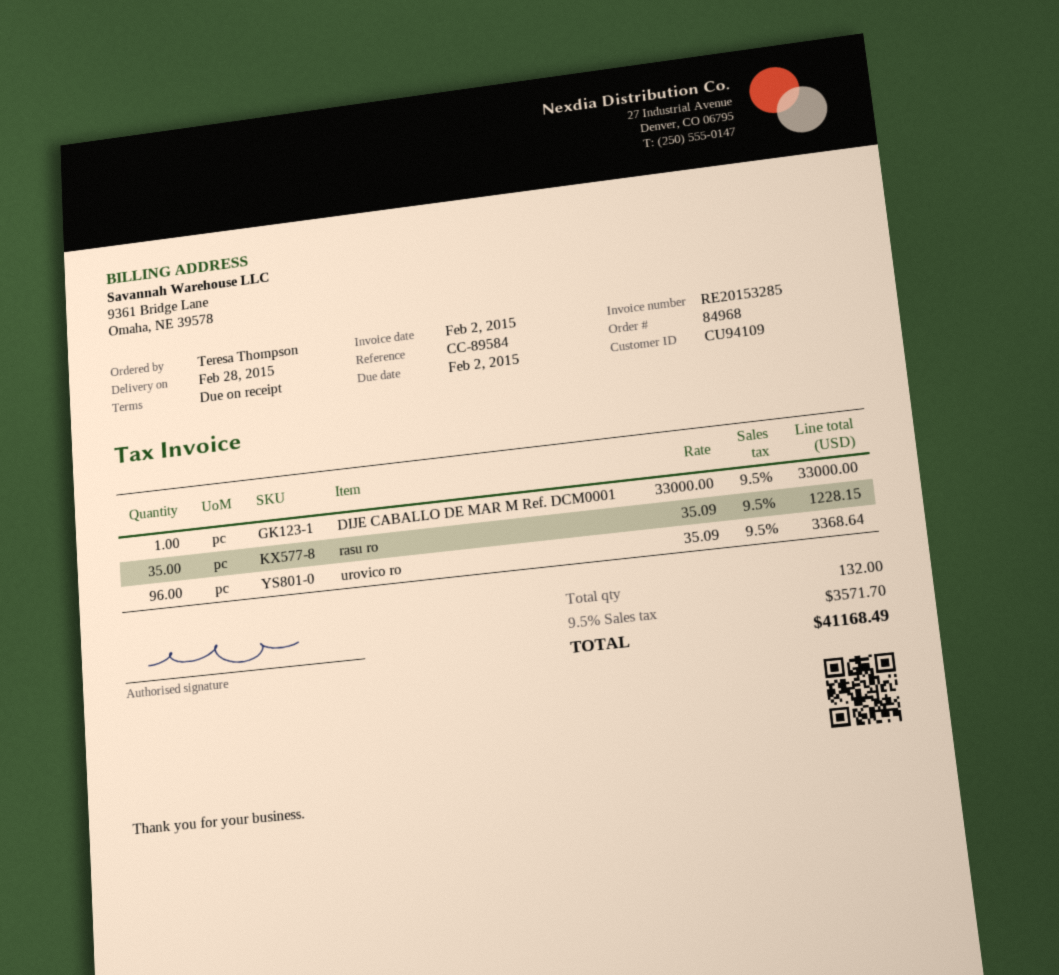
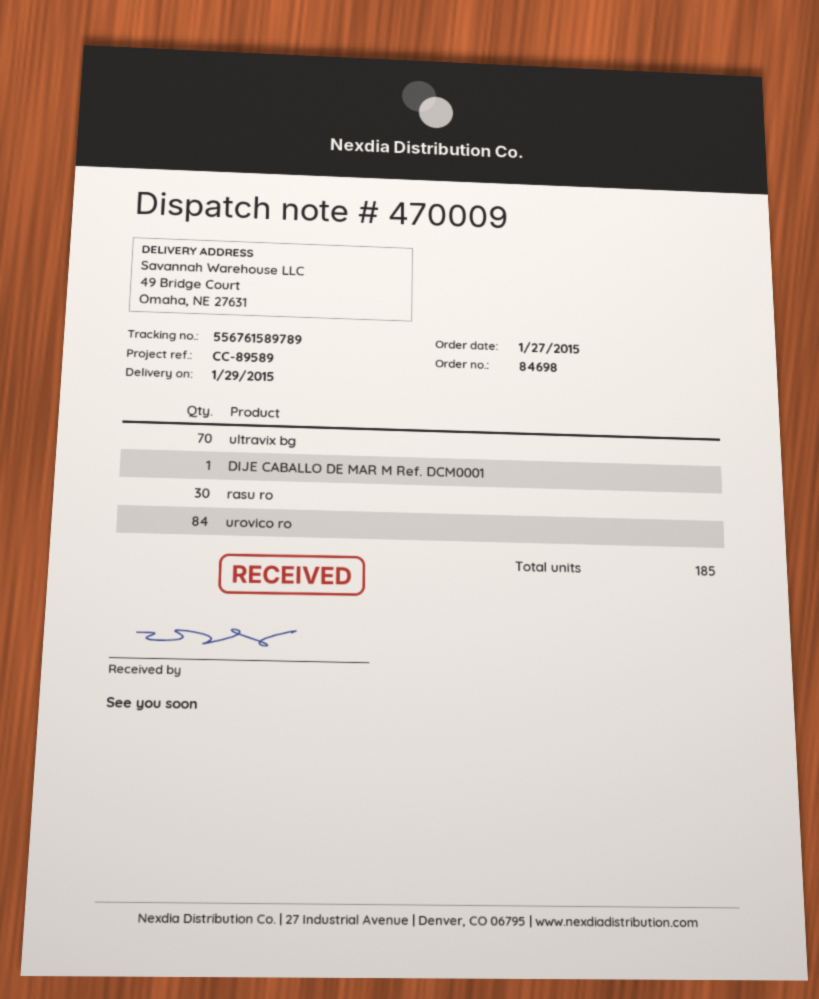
order number: 84968 -> 84698
delivery date: 2015-02-28 -> 2015-01-29
reference: CC-89584 -> CC-89589
rasu ro: 35 -> 30
urovico ro: 96 -> 84
ultravix bg: none -> 70
total quantity: 132 -> 185

